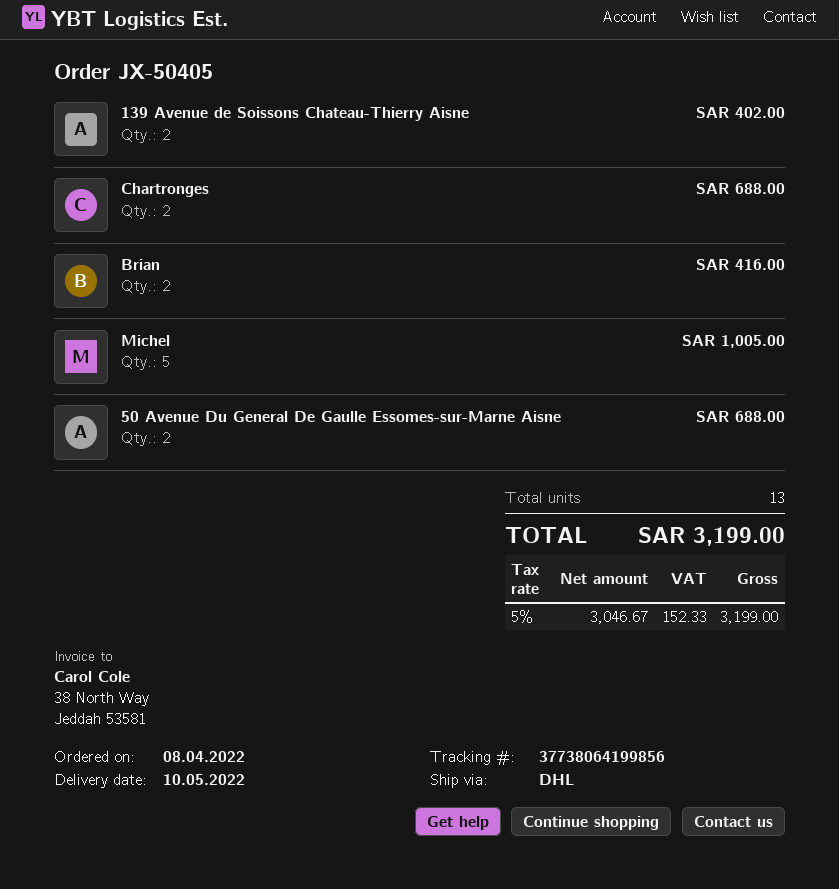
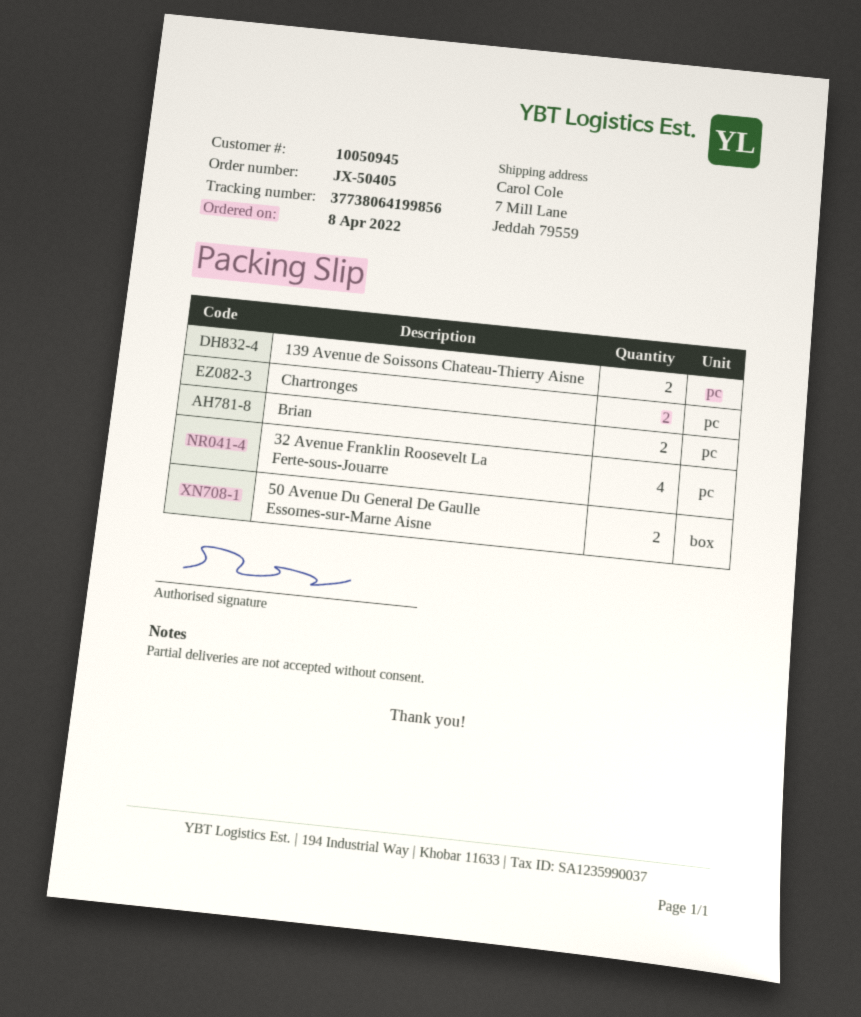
Michel: 5 -> none
32 Avenue Franklin Roosevelt La Ferte-sous-Jouarre: none -> 4

